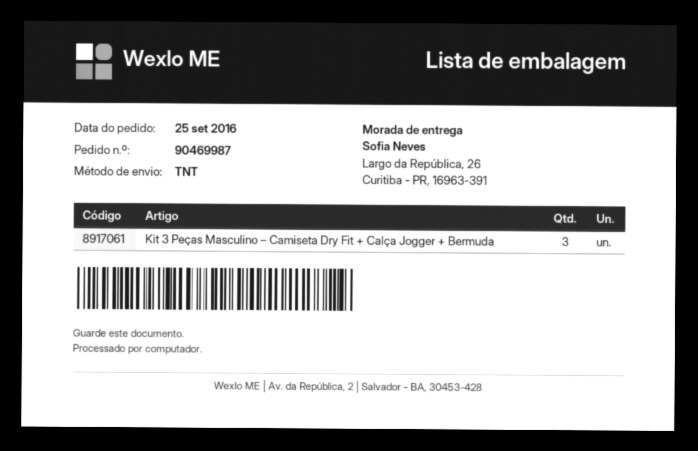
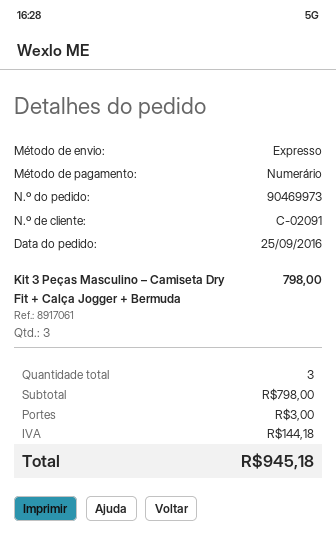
order number: 90469987 -> 90469973
shipping method: TNT -> express

